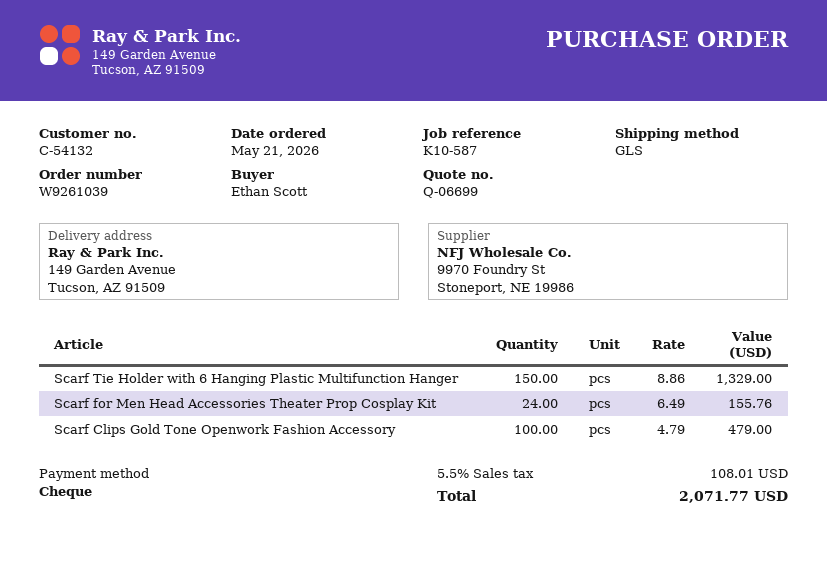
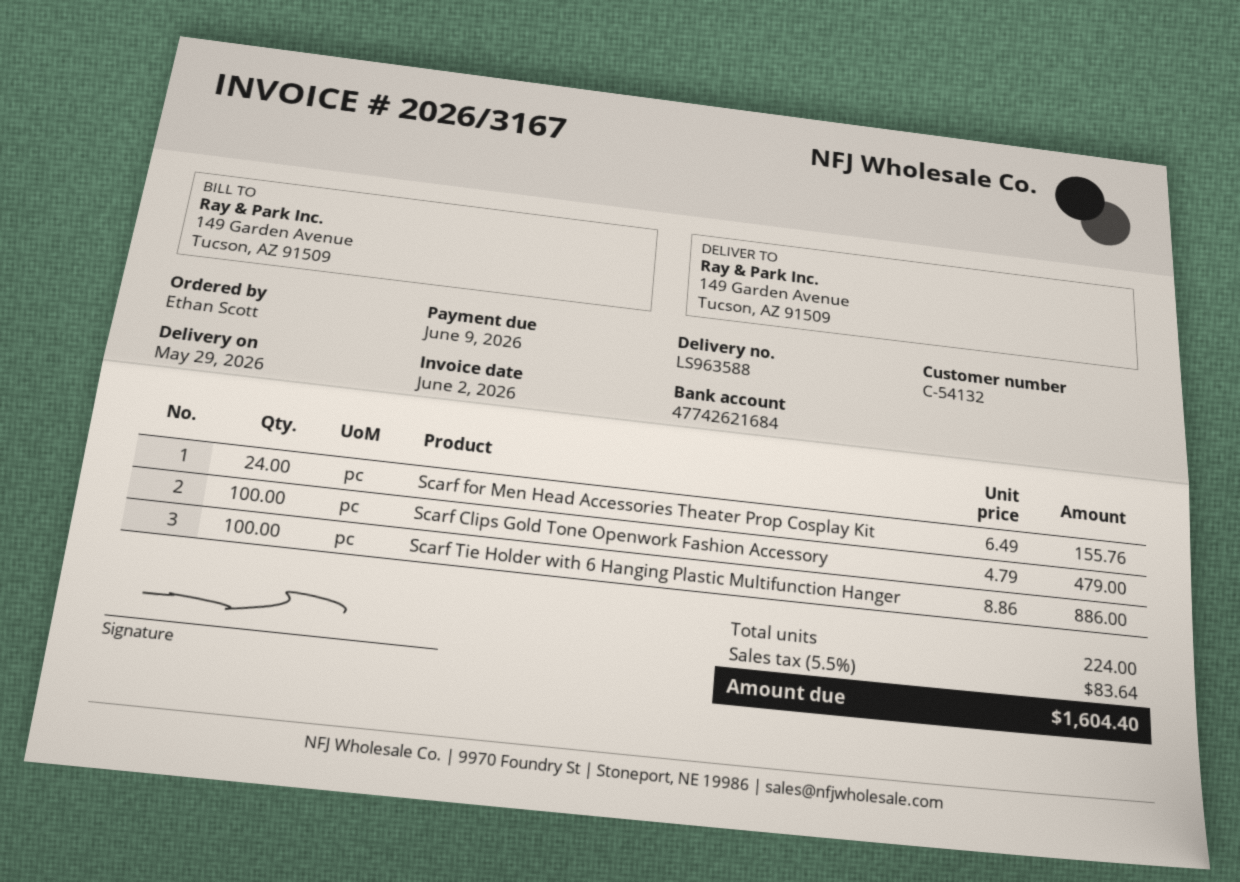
Scarf Tie Holder with 6 Hanging Plastic Multifunction Hanger: 150 x 8.86 = 1329.00 -> 100 x 8.86 = 886.00
tax: 5.5% = 108.01 -> 5.5% = 83.64
total: 2071.77 -> 1604.40

